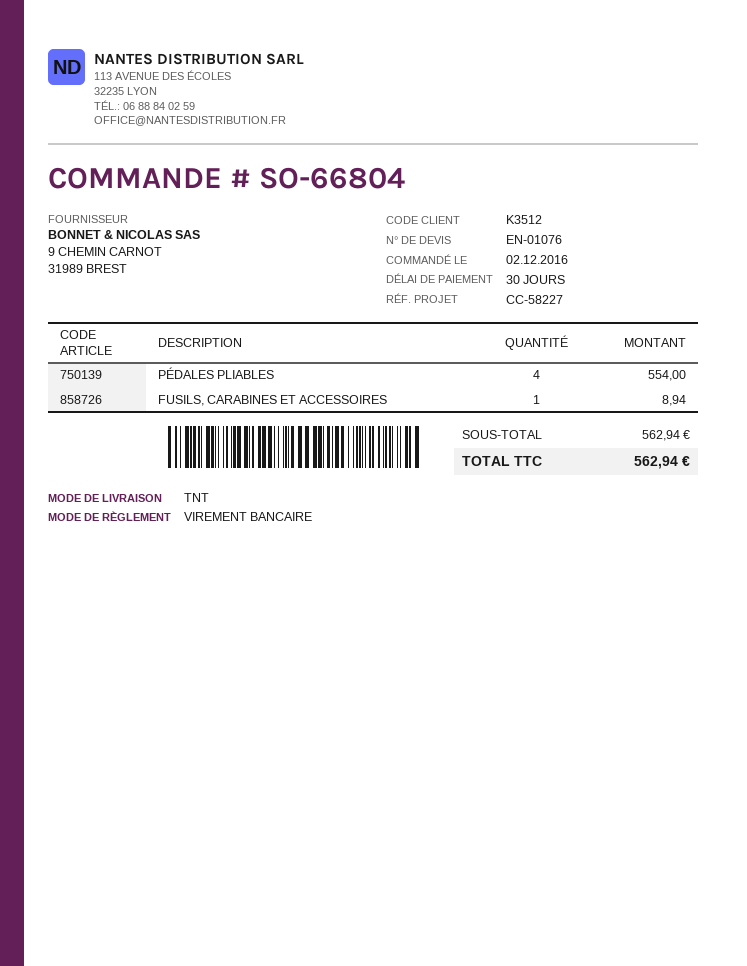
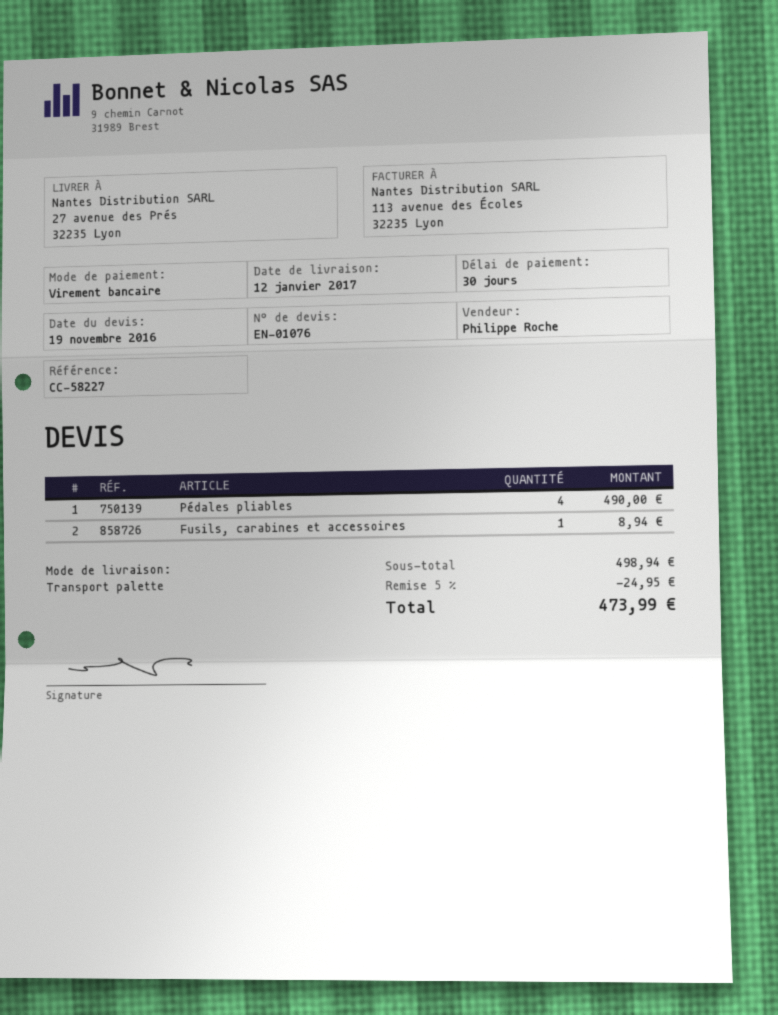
shipping method: TNT -> pallet freight
PÉDALES PLIABLES: 4 for 554.00 -> 4 for 490.00
subtotal: 562.94 -> 498.94
discount: none -> 5% = 24.95
total: 562.94 -> 473.99

